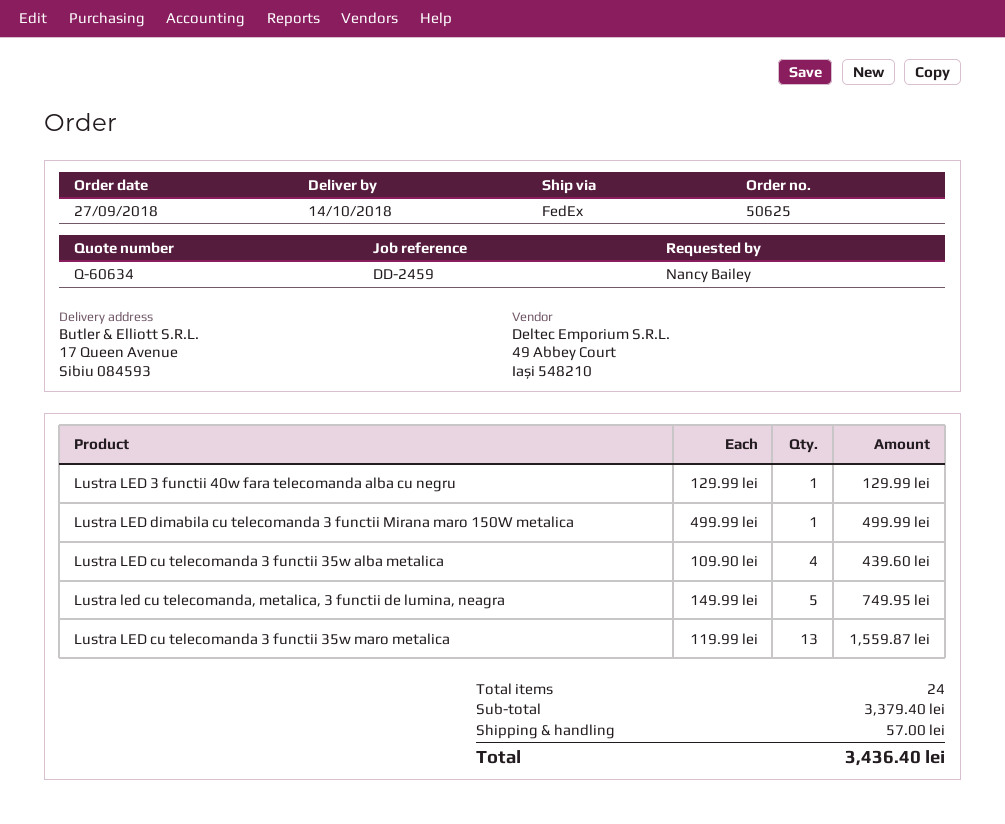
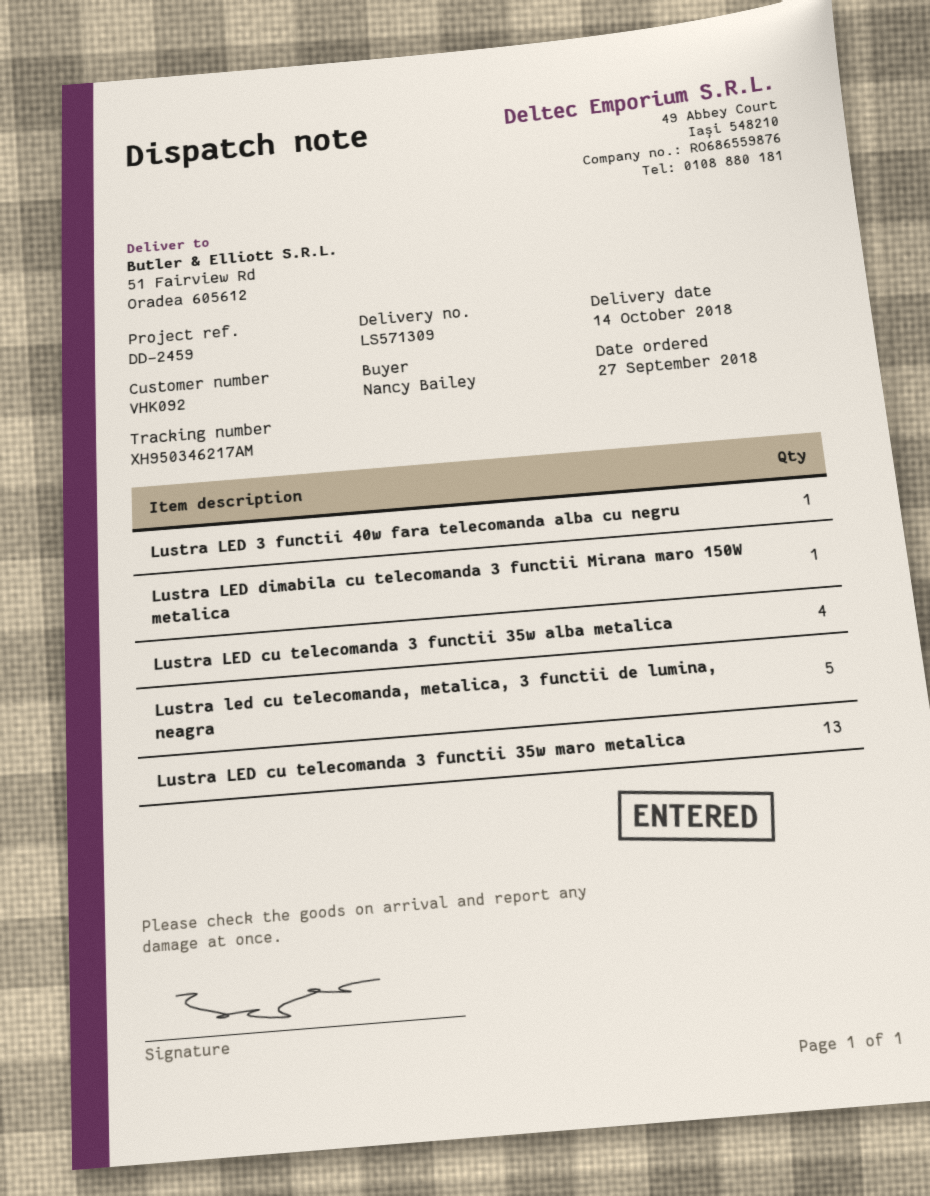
ship to: 17 Queen Avenue, Sibiu 084593 -> 51 Fairview Rd, Oradea 605612

